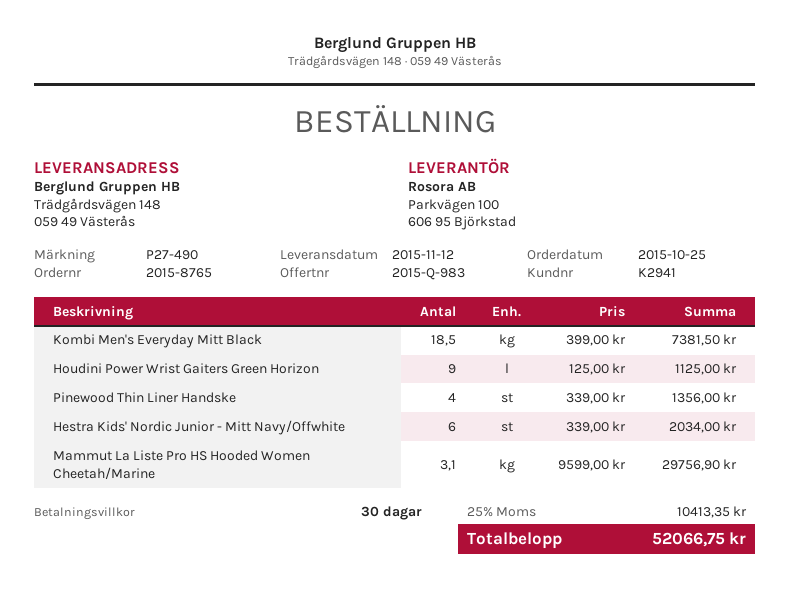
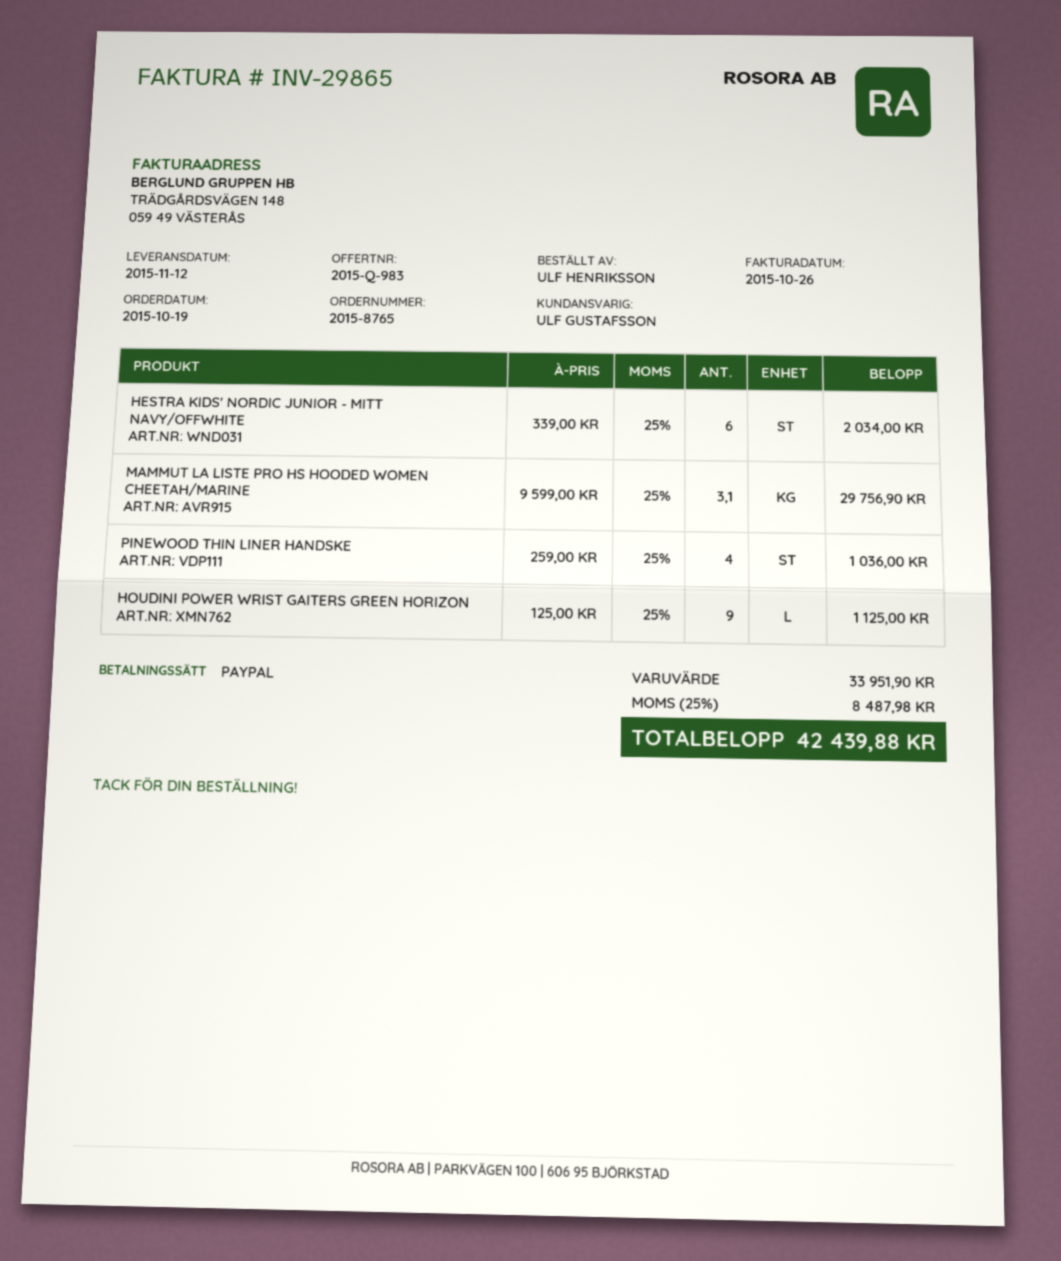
order date: 2015-10-25 -> 2015-10-19
Kombi Men's Everyday Mitt Black: 18.5 x 399.00 = 7381.50 -> none
Pinewood Thin Liner Handske: 4 x 339.00 = 1356.00 -> 4 x 259.00 = 1036.00
tax: 25% = 10413.35 -> 25% = 8487.98
total: 52066.75 -> 42439.88

